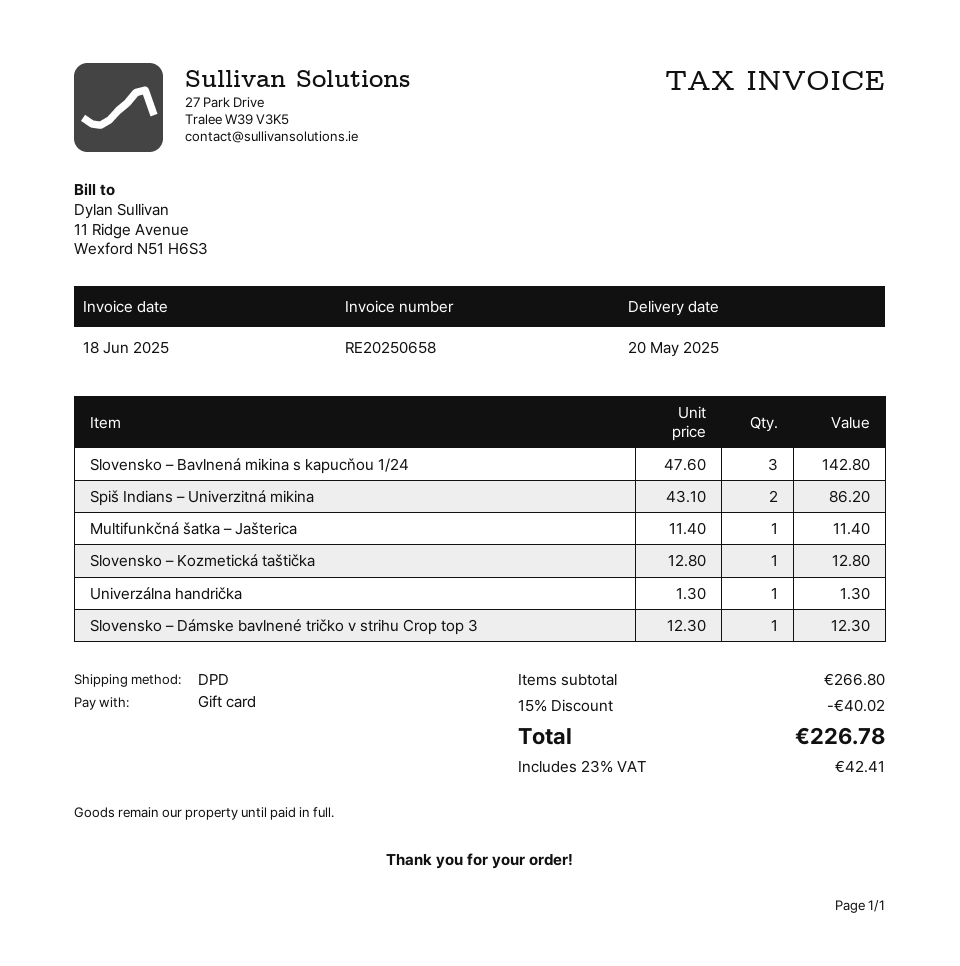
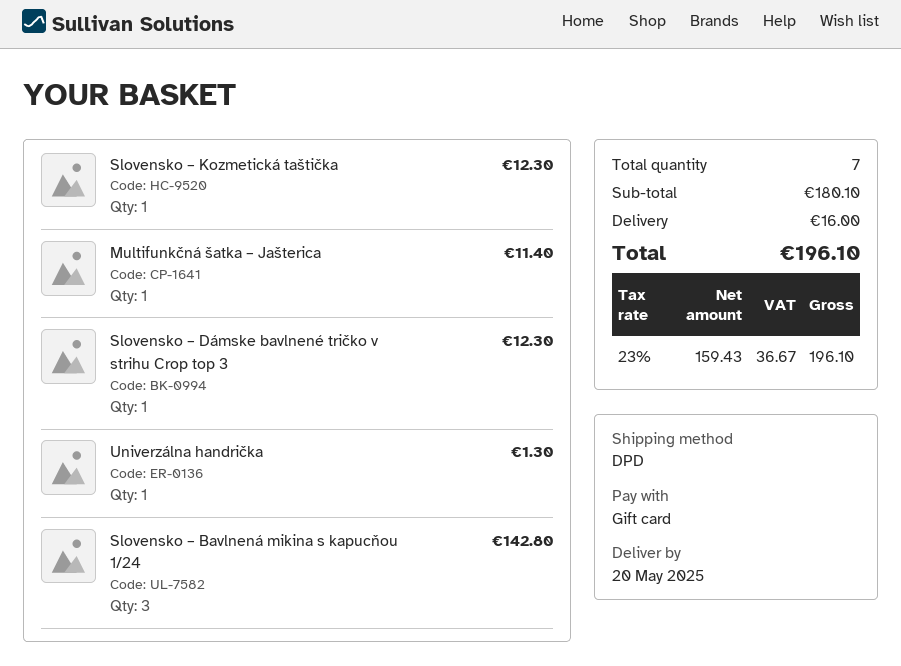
Spiš Indians – Univerzitná mikina: 2 for 86.20 -> none
Slovensko – Kozmetická taštička: 1 for 12.80 -> 1 for 12.30
subtotal: 266.80 -> 180.10
discount: 15% = 40.02 -> none
shipping: none -> 16.00
tax: 23% = 42.41 -> 23% = 36.67
total: 226.78 -> 196.10

